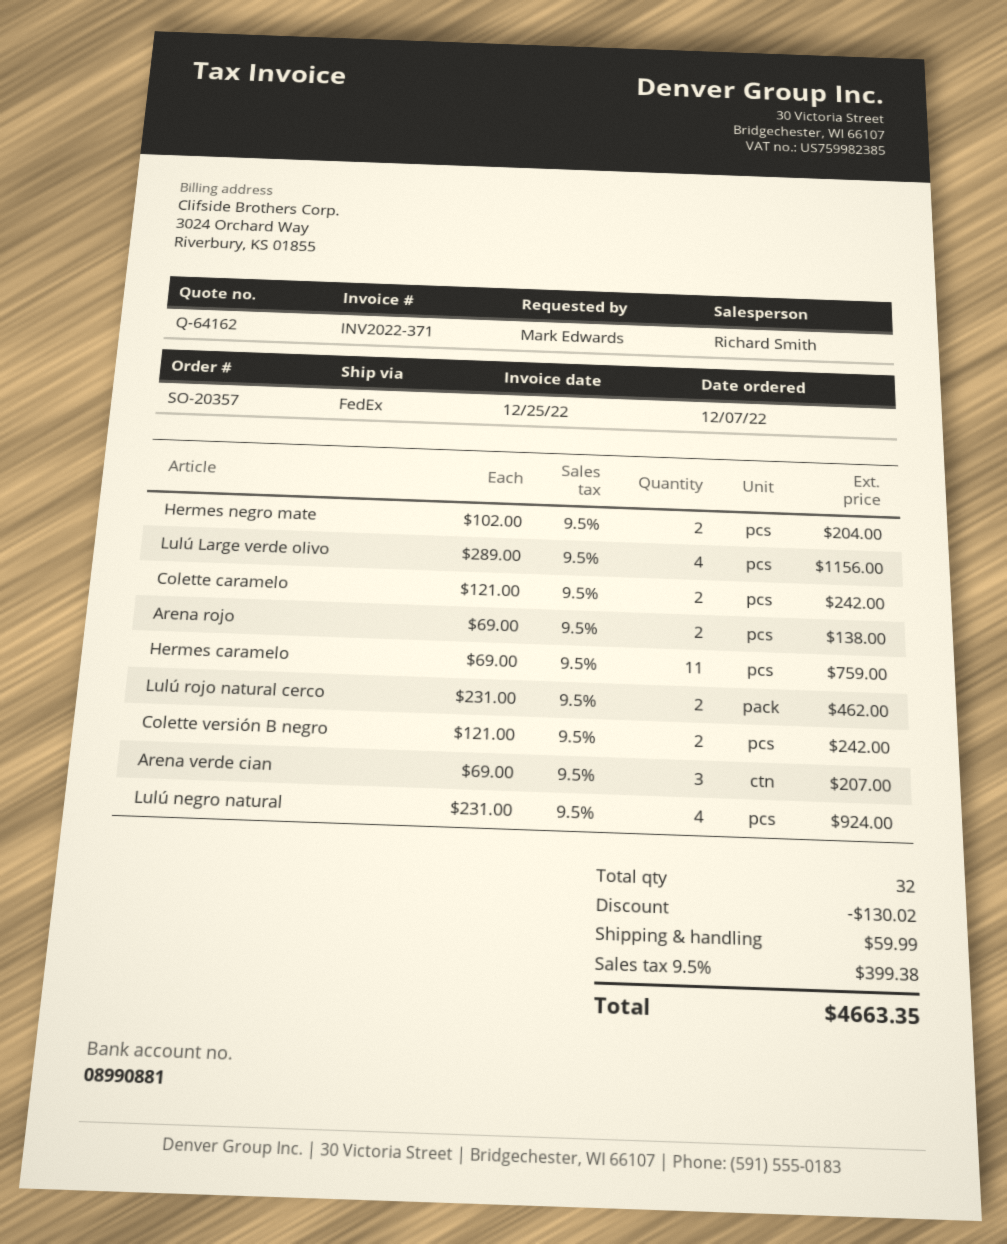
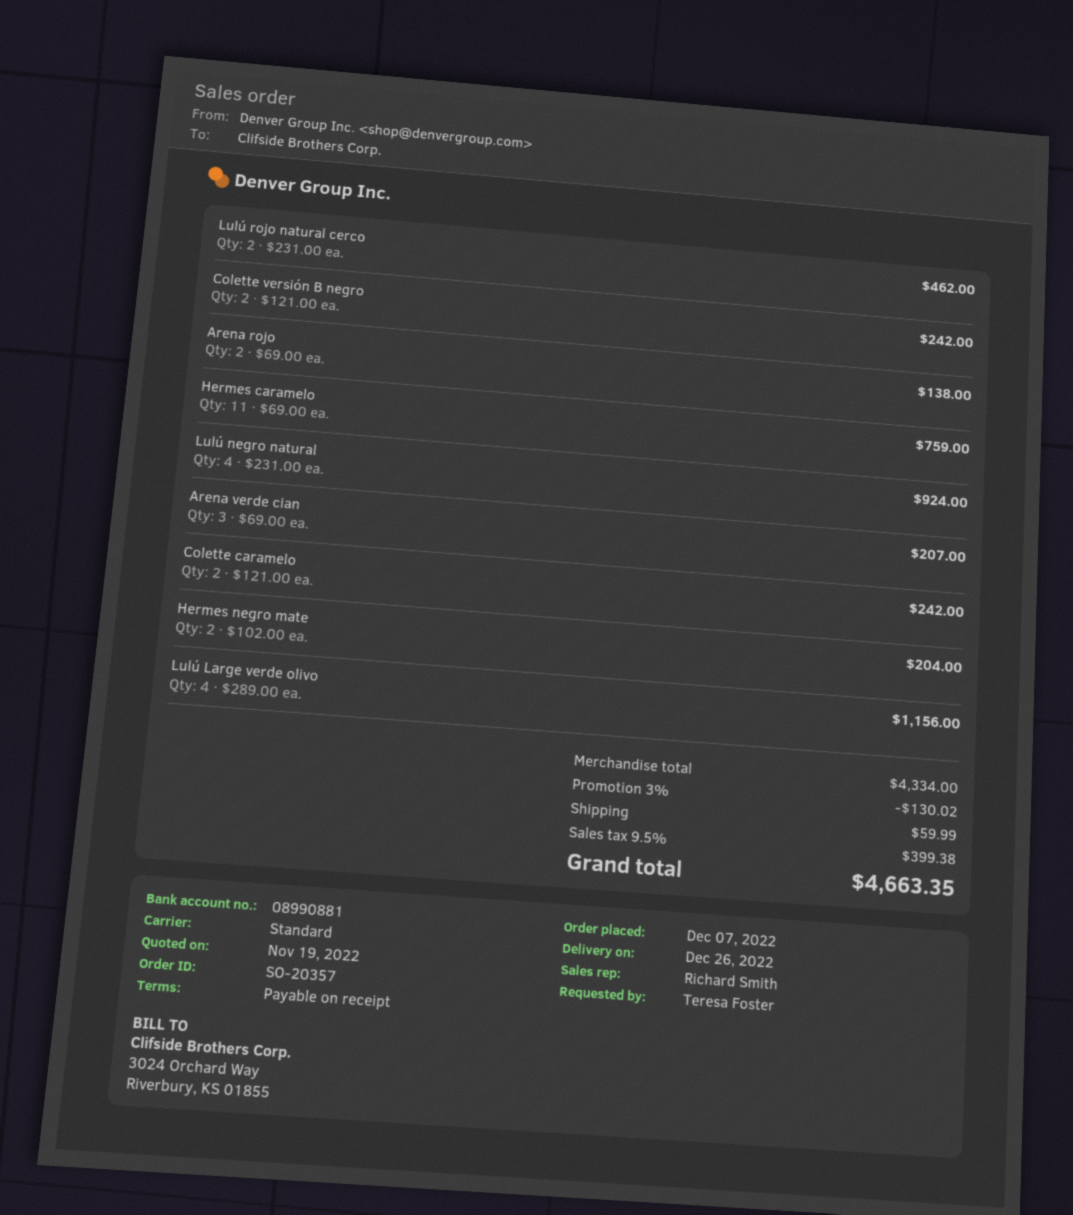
ordered by: Mark Edwards -> Teresa Foster
shipping method: FedEx -> standard

